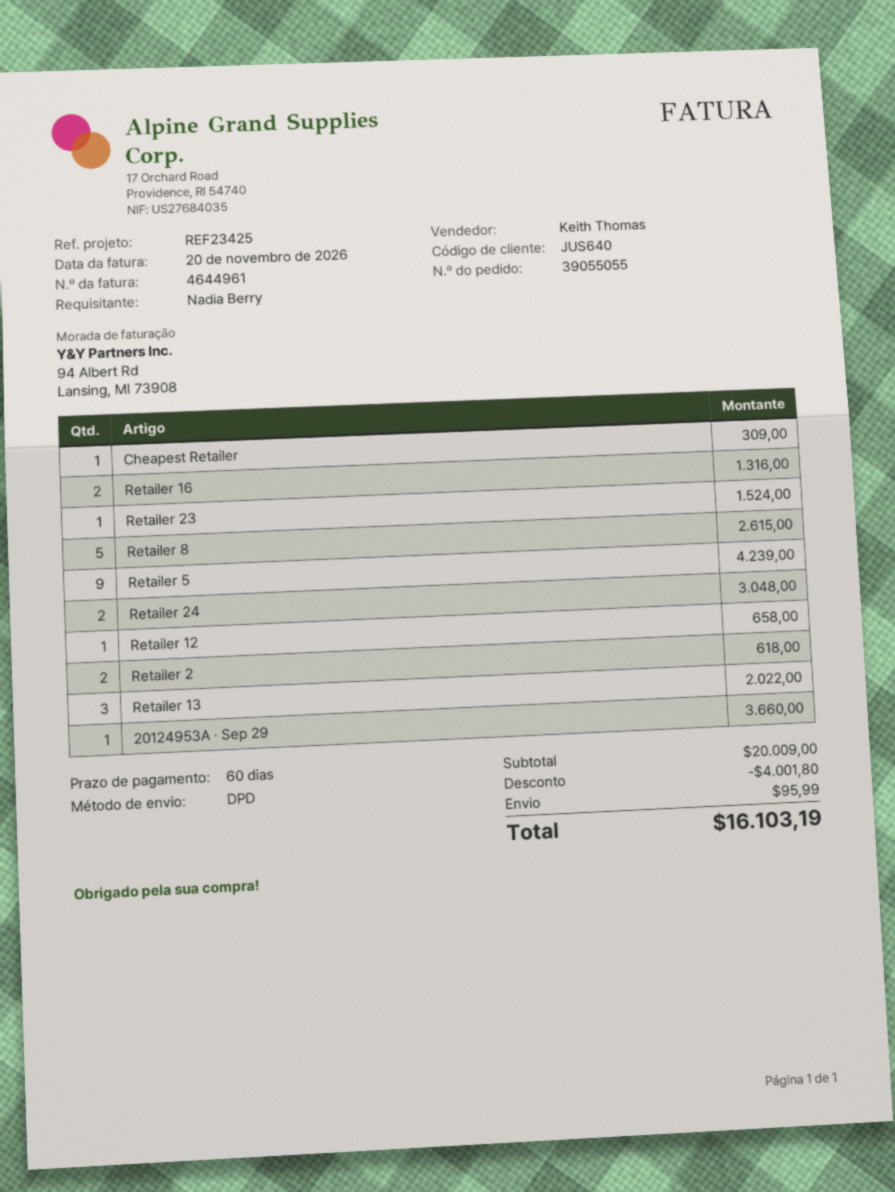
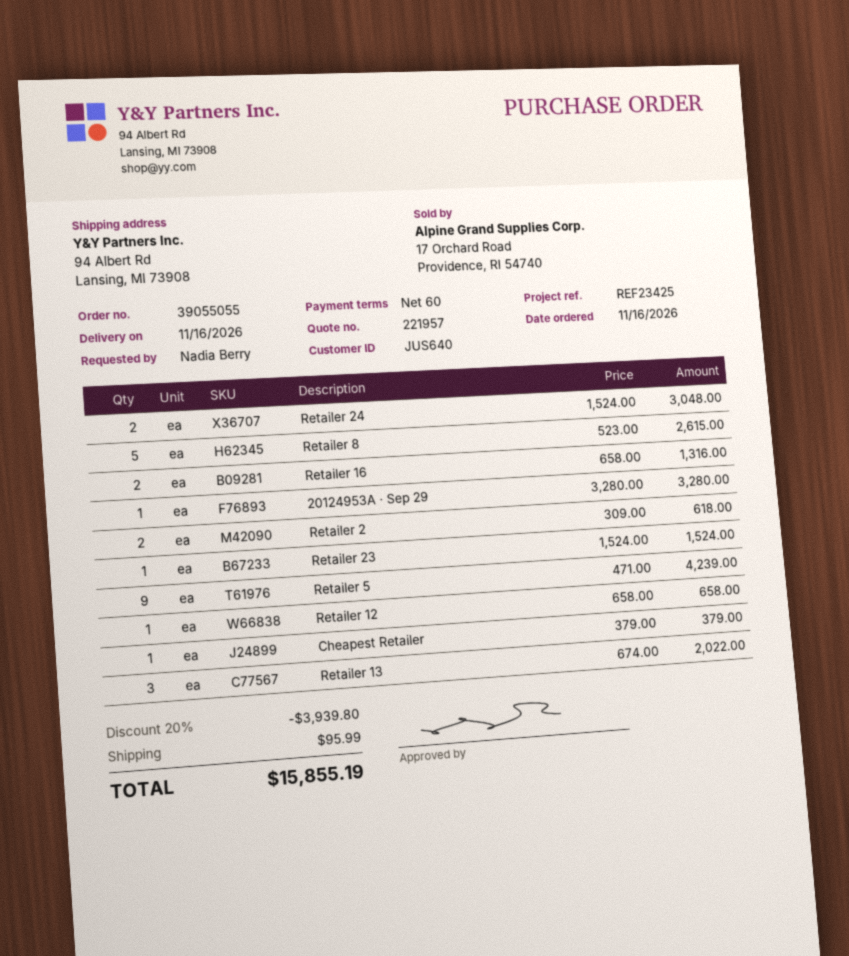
Cheapest Retailer: 1 for 309.00 -> 1 for 379.00
20124953A · Sep 29: 1 for 3660.00 -> 1 for 3280.00
discount: 4001.80 -> 3939.80
total: 16103.19 -> 15855.19

